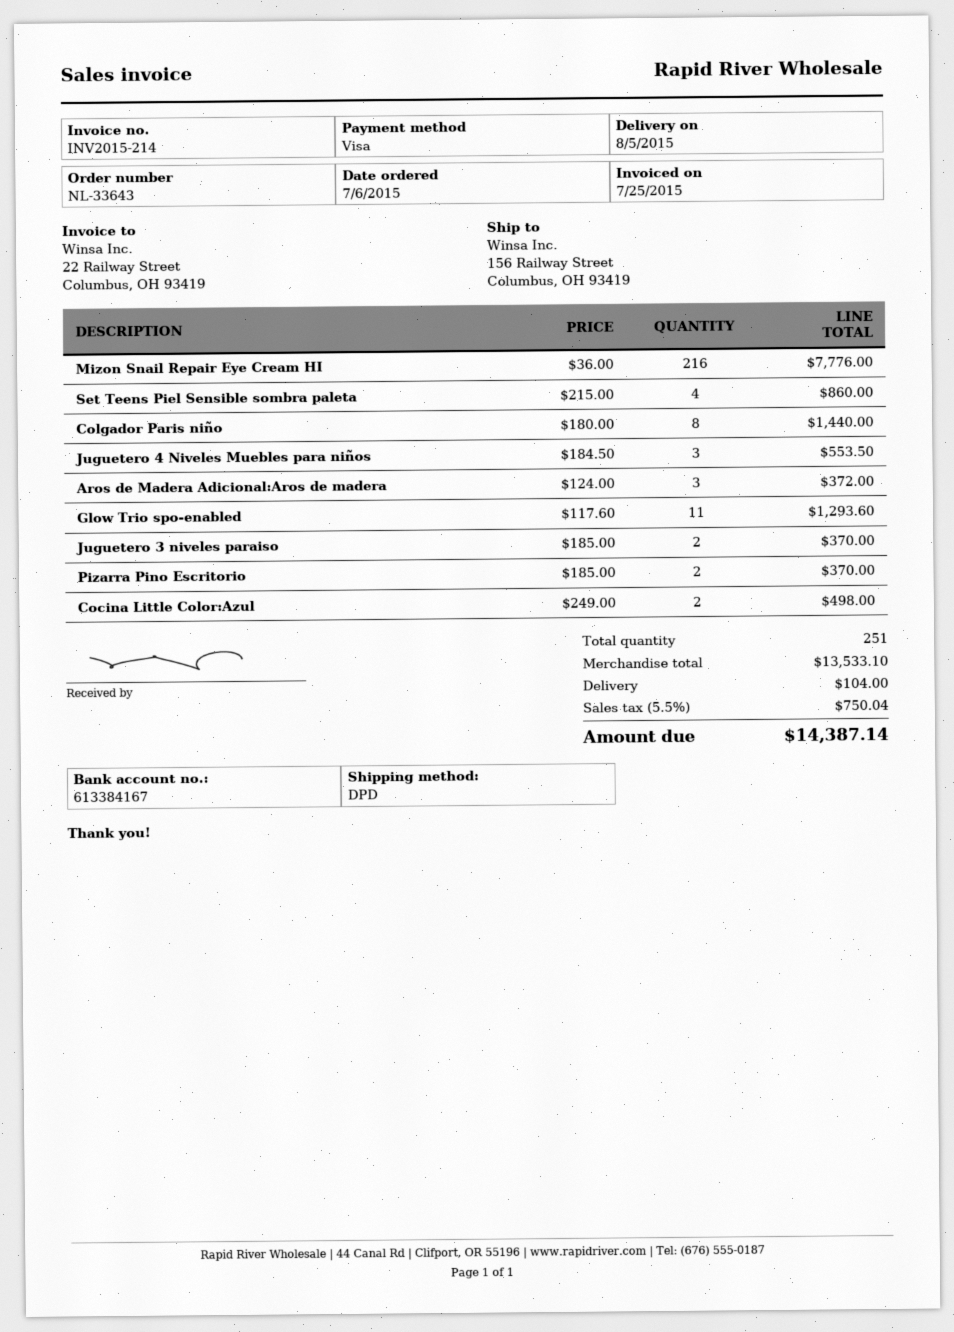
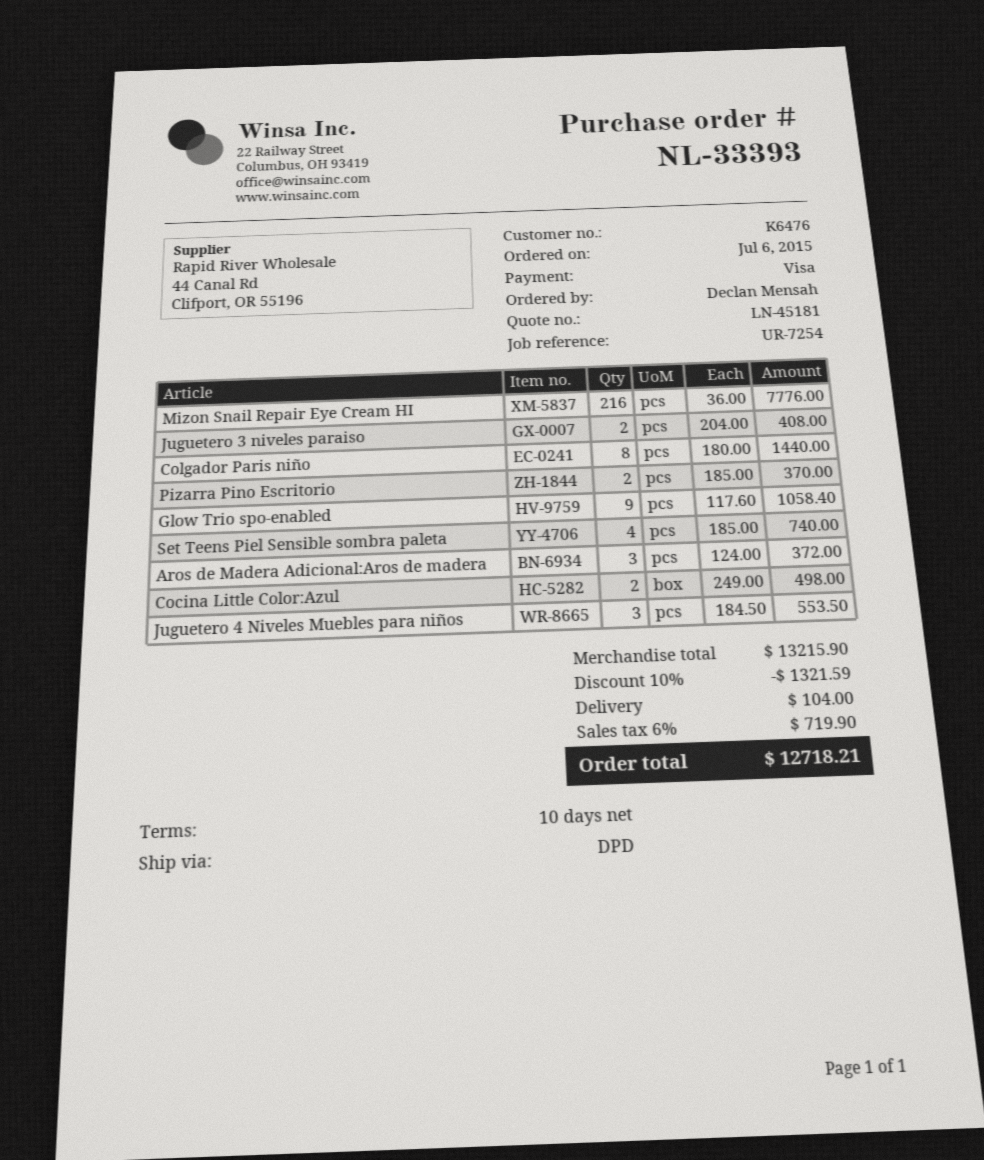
order number: NL-33643 -> NL-33393
Set Teens Piel Sensible sombra paleta: 4 x 215.00 = 860.00 -> 4 x 185.00 = 740.00
Glow Trio spo-enabled: 11 x 117.60 = 1293.60 -> 9 x 117.60 = 1058.40
Juguetero 3 niveles paraiso: 2 x 185.00 = 370.00 -> 2 x 204.00 = 408.00
subtotal: 13533.10 -> 13215.90
discount: none -> 10% = 1321.59
tax: 5.5% = 750.04 -> 6% = 719.90
total: 14387.14 -> 12718.21

